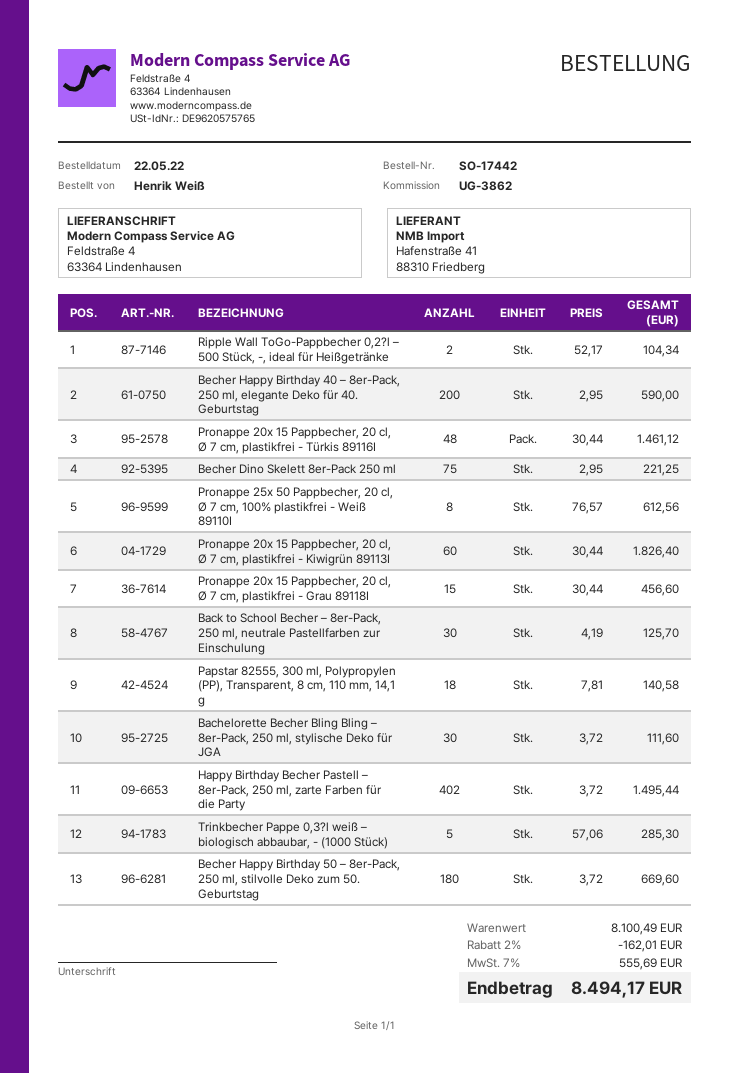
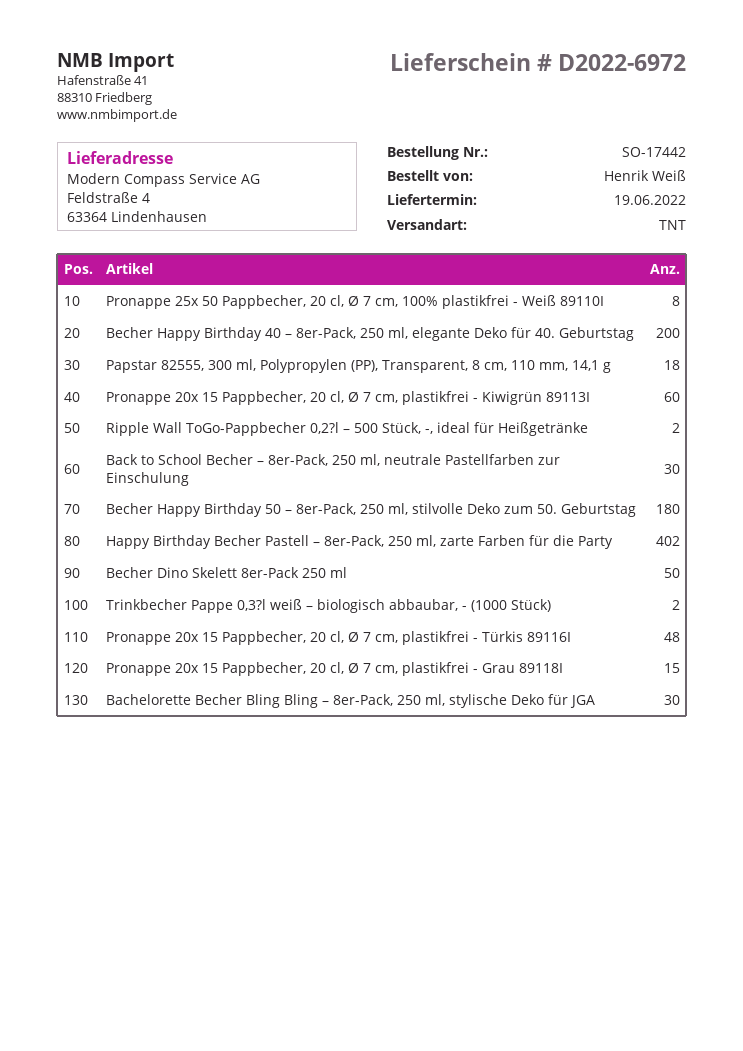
Becher Dino Skelett 8er-Pack 250 ml: 75 -> 50
Trinkbecher Pappe 0,3?l weiß – biologisch abbaubar, - (1000 Stück): 5 -> 2

